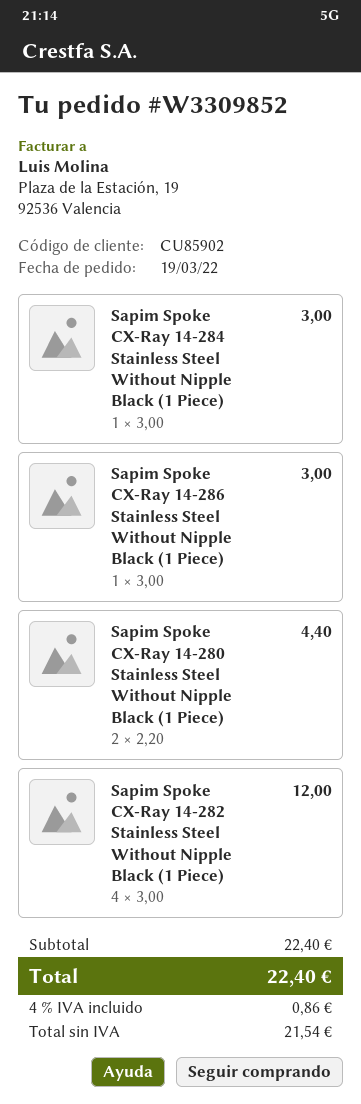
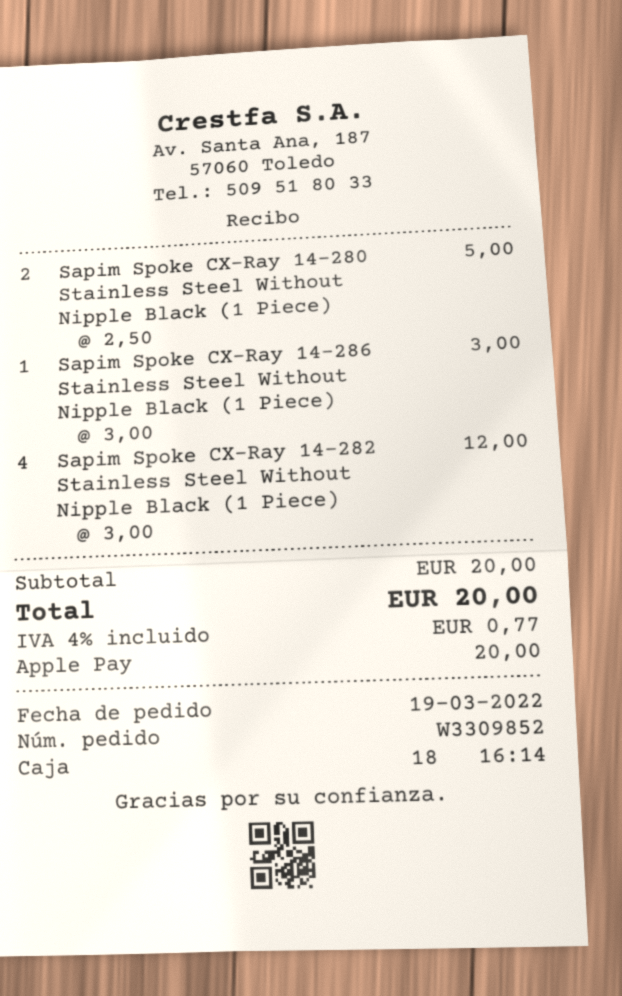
Sapim Spoke CX-Ray 14-284 Stainless Steel Without Nipple Black (1 Piece): 1 x 3.00 = 3.00 -> none
Sapim Spoke CX-Ray 14-280 Stainless Steel Without Nipple Black (1 Piece): 2 x 2.20 = 4.40 -> 2 x 2.50 = 5.00
subtotal: 22.40 -> 20.00
tax: 4% = 0.86 -> 4% = 0.77
total: 22.40 -> 20.00

